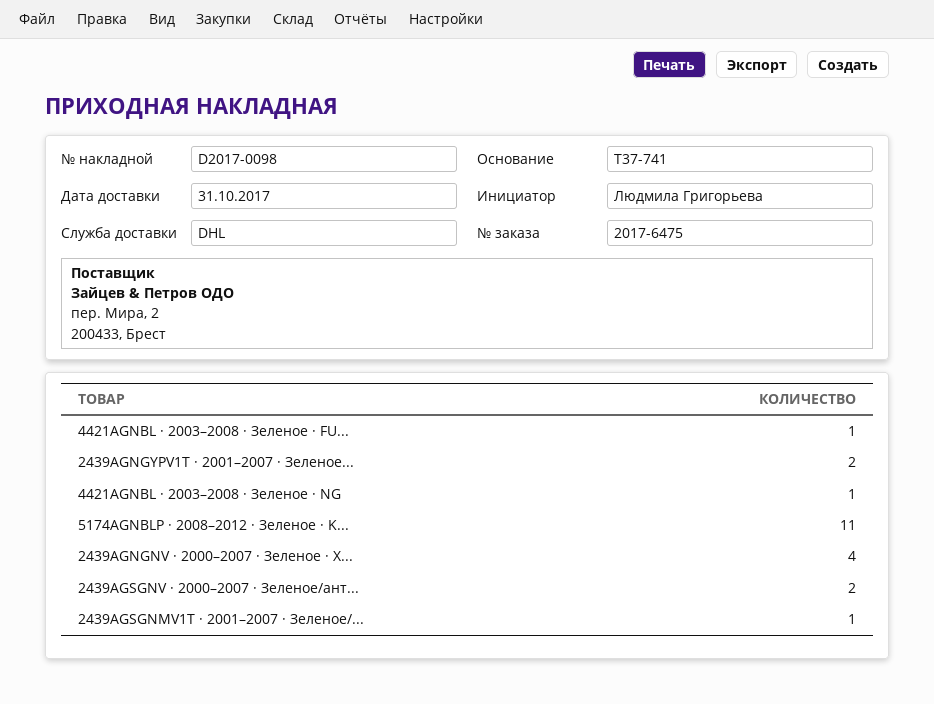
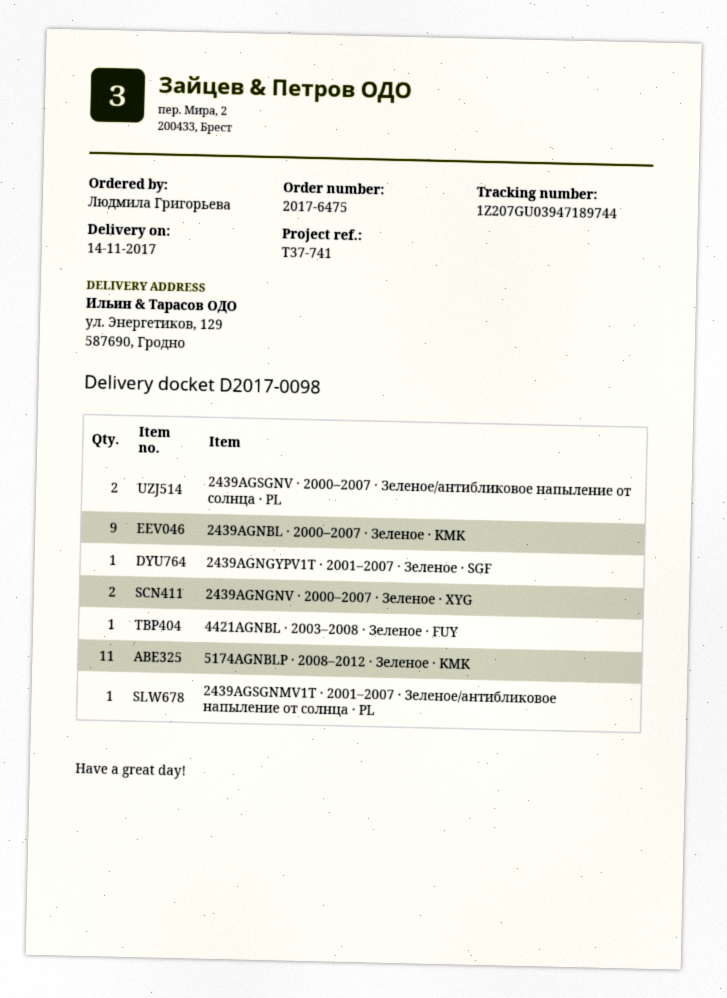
delivery date: 2017-10-31 -> 2017-11-14
2439AGNGYPV1T · 2001–2007 · Зеленое...: 2 -> 1
4421AGNBL · 2003–2008 · Зеленое · NG: 1 -> none
2439AGNGNV · 2000–2007 · Зеленое · X...: 4 -> 2
2439AGNBL · 2000–2007 · Зеленое · KMK: none -> 9

